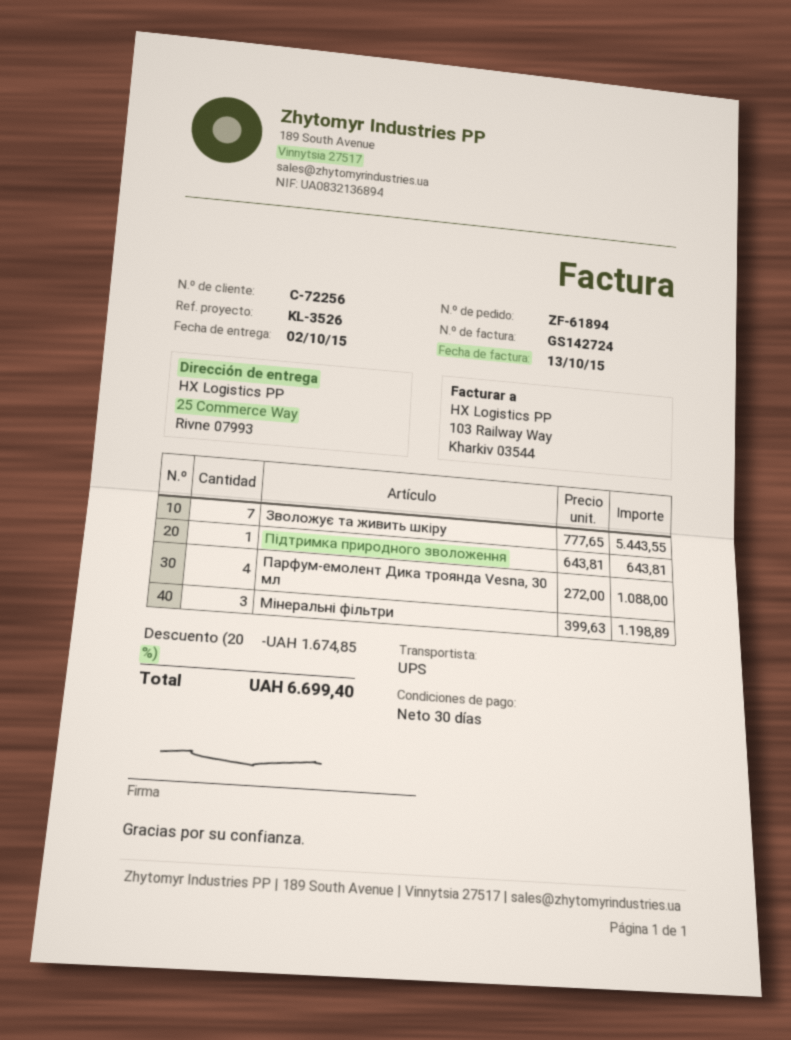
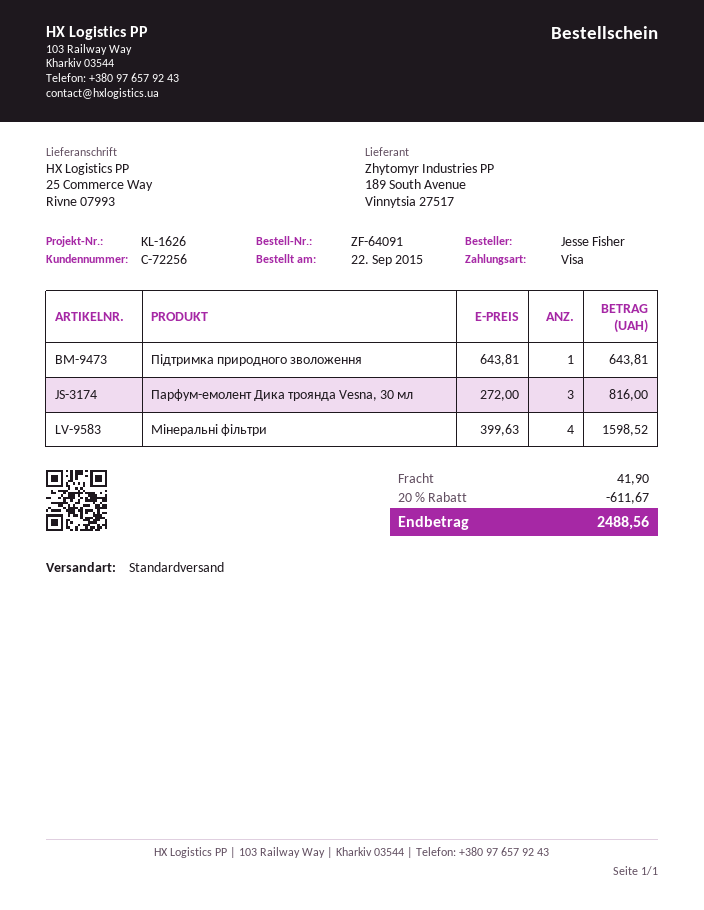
order number: ZF-61894 -> ZF-64091
reference: KL-3526 -> KL-1626
shipping method: UPS -> standard
Зволожує та живить шкіру: 7 x 777.65 = 5443.55 -> none
Парфум-емолент Дика троянда Vesna, 30 мл: 4 x 272.00 = 1088.00 -> 3 x 272.00 = 816.00
Мінеральні фільтри: 3 x 399.63 = 1198.89 -> 4 x 399.63 = 1598.52
discount: 20% = 1674.85 -> 20% = 611.67
shipping: none -> 41.90
total: 6699.40 -> 2488.56

